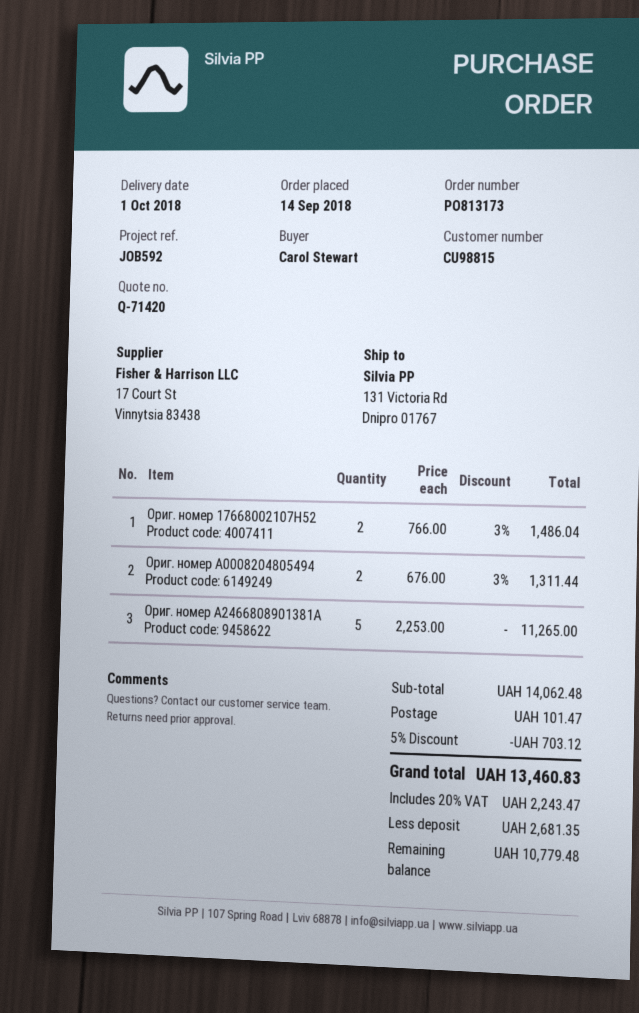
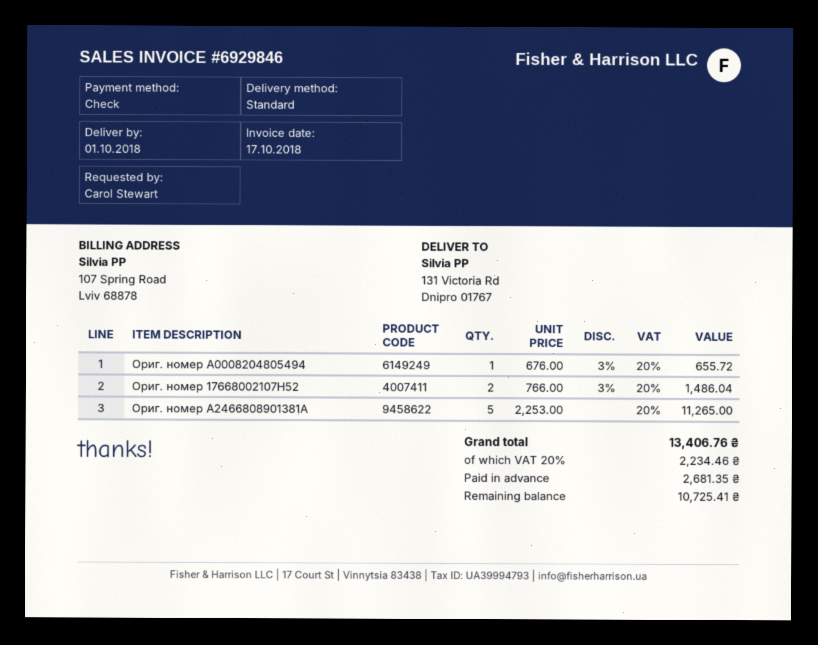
Ориг. номер A0008204805494: 2 x 676.00 - 3% = 1311.44 -> 1 x 676.00 - 3% = 655.72
discount: 5% = 703.12 -> none
shipping: 101.47 -> none
tax: 20% = 2243.47 -> 20% = 2234.46
total: 13460.83 -> 13406.76
balance: 10779.48 -> 10725.41

